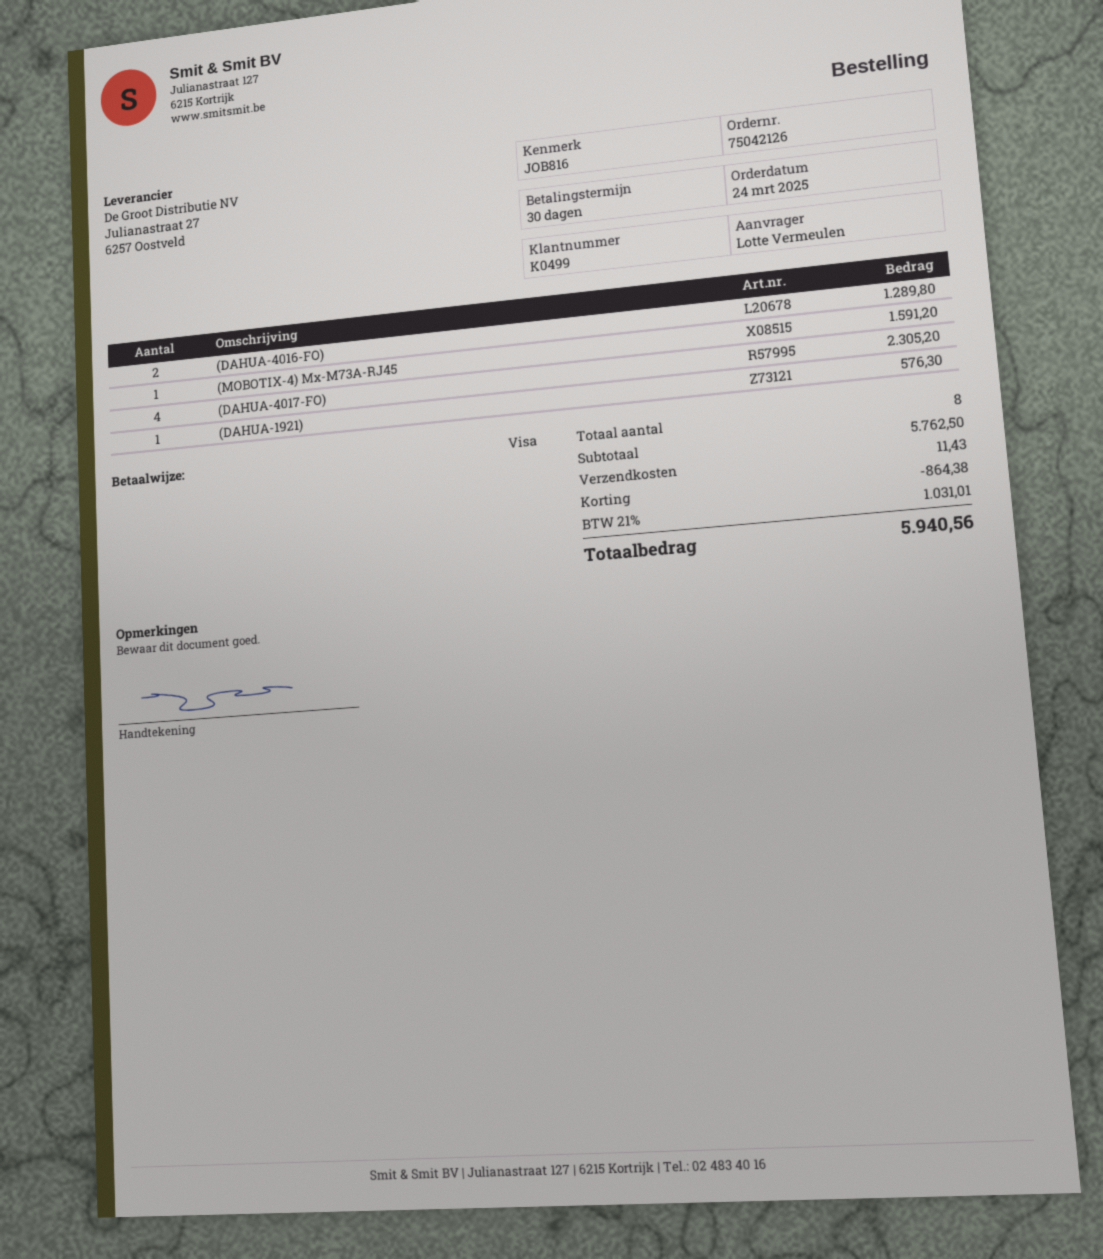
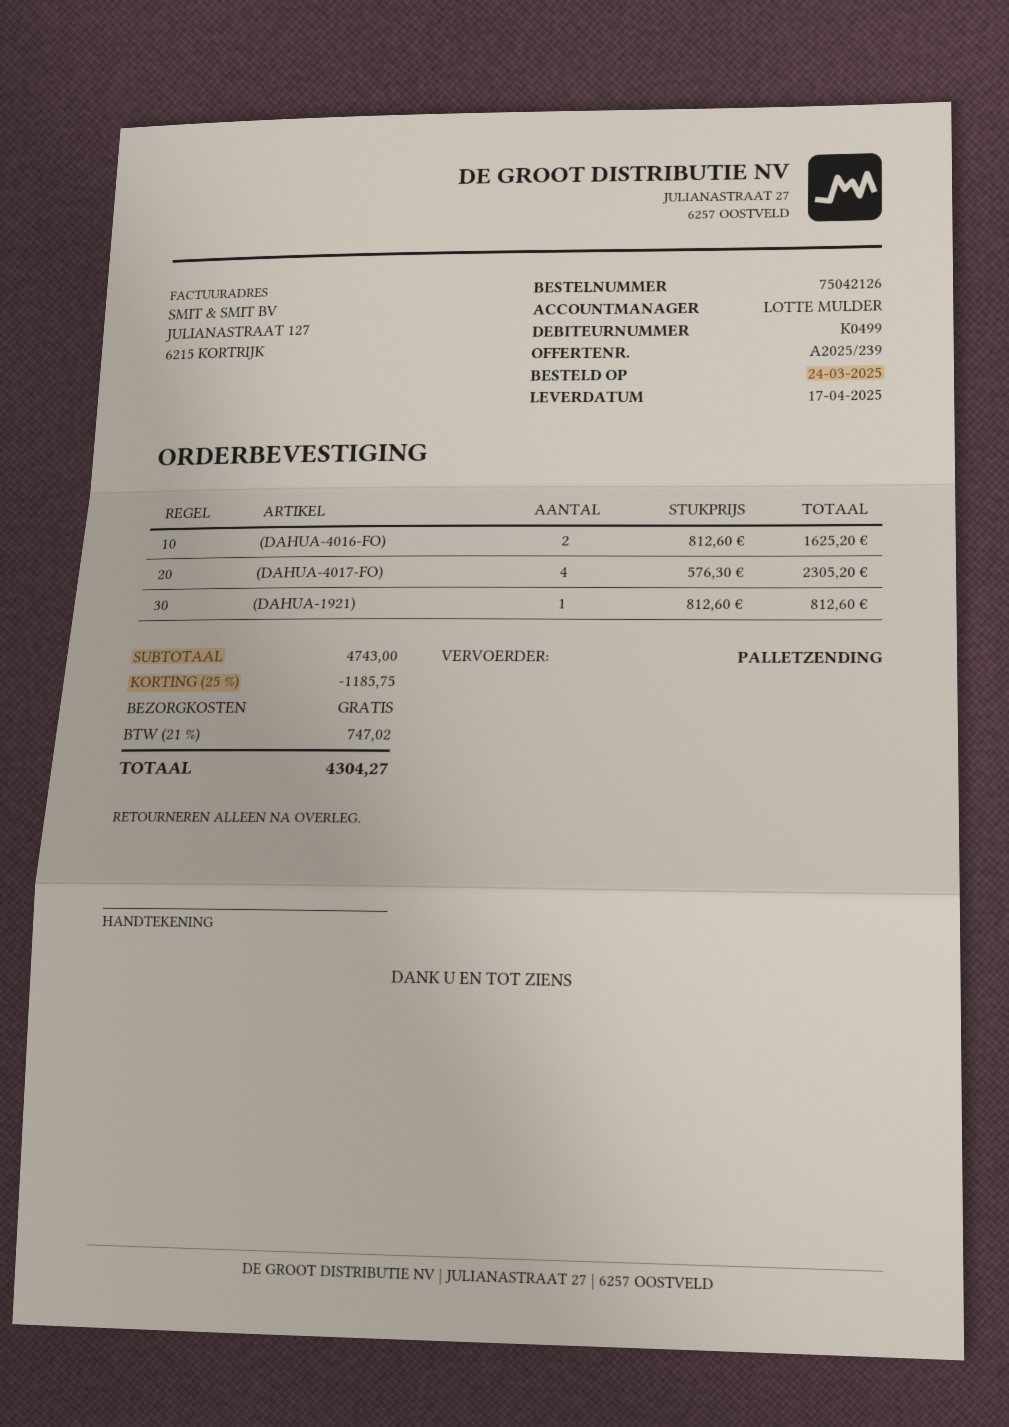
(DAHUA-4016-FO): 2 for 1289.80 -> 2 for 1625.20
(MOBOTIX-4) Mx-M73A-RJ45: 1 for 1591.20 -> none
(DAHUA-1921): 1 for 576.30 -> 1 for 812.60
subtotal: 5762.50 -> 4743.00
discount: 864.38 -> 1185.75
shipping: 11.43 -> 0.00
tax: 21% = 1031.01 -> 21% = 747.02
total: 5940.56 -> 4304.27

